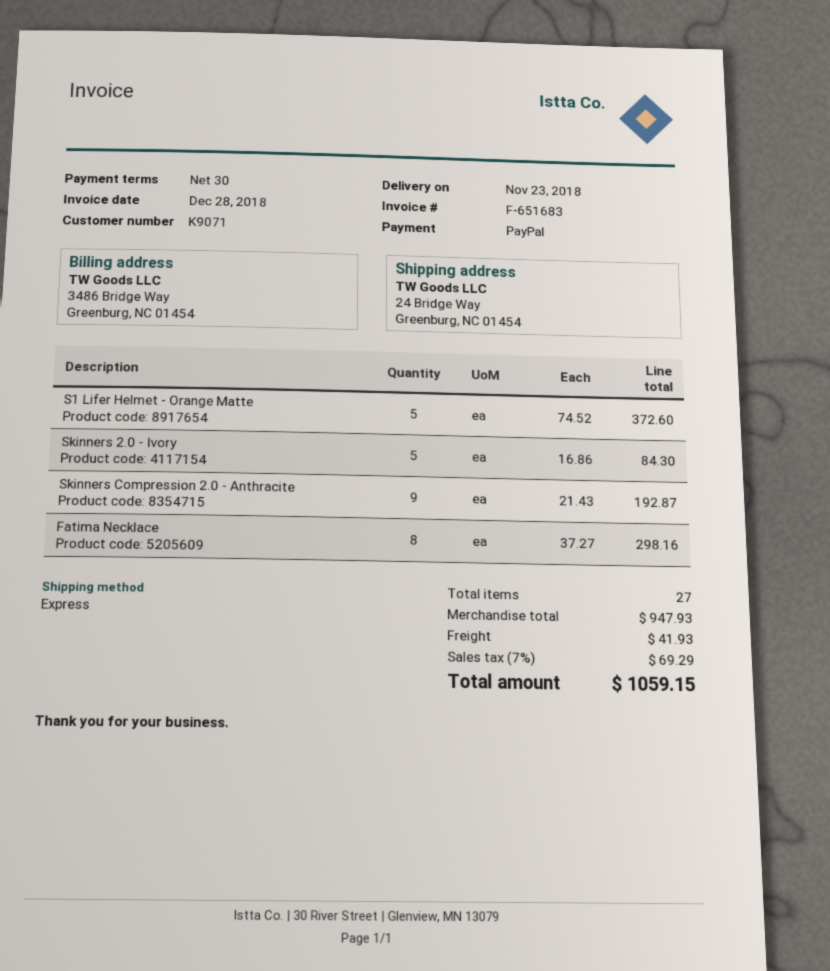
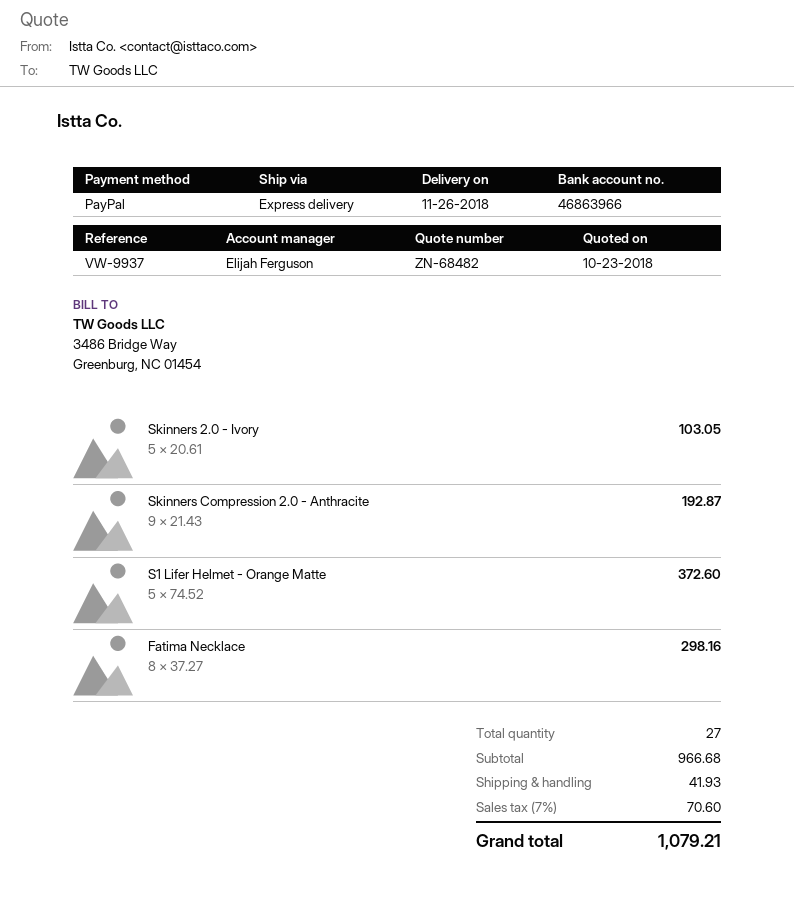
delivery date: 2018-11-23 -> 2018-11-26
Skinners 2.0 - Ivory: 5 x 16.86 = 84.30 -> 5 x 20.61 = 103.05
subtotal: 947.93 -> 966.68
tax: 7% = 69.29 -> 7% = 70.60
total: 1059.15 -> 1079.21

